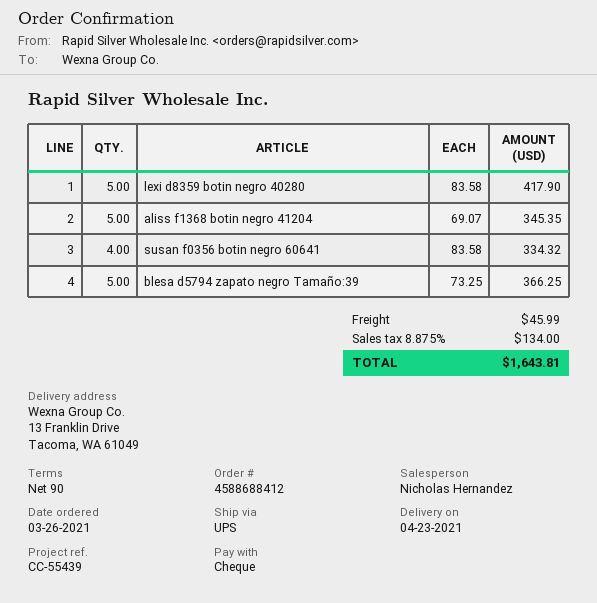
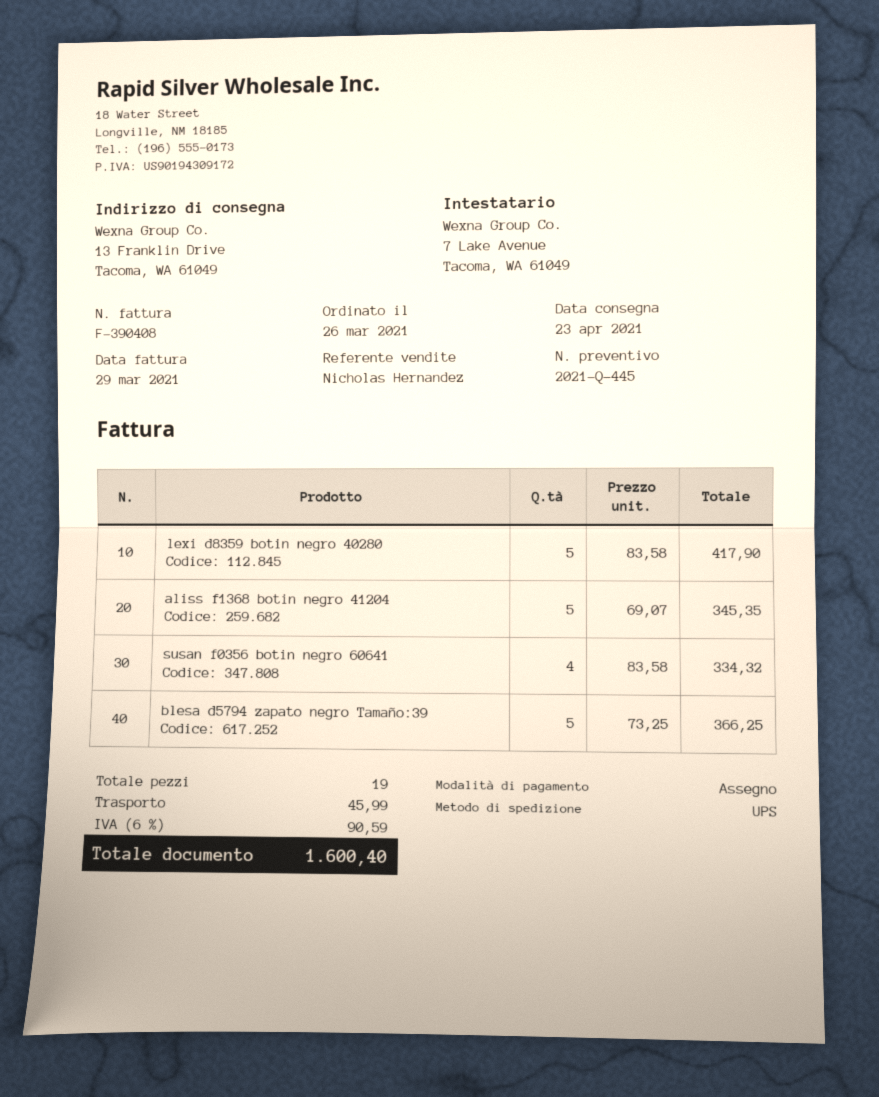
tax: 8.875% = 134.00 -> 6% = 90.59
total: 1643.81 -> 1600.40

